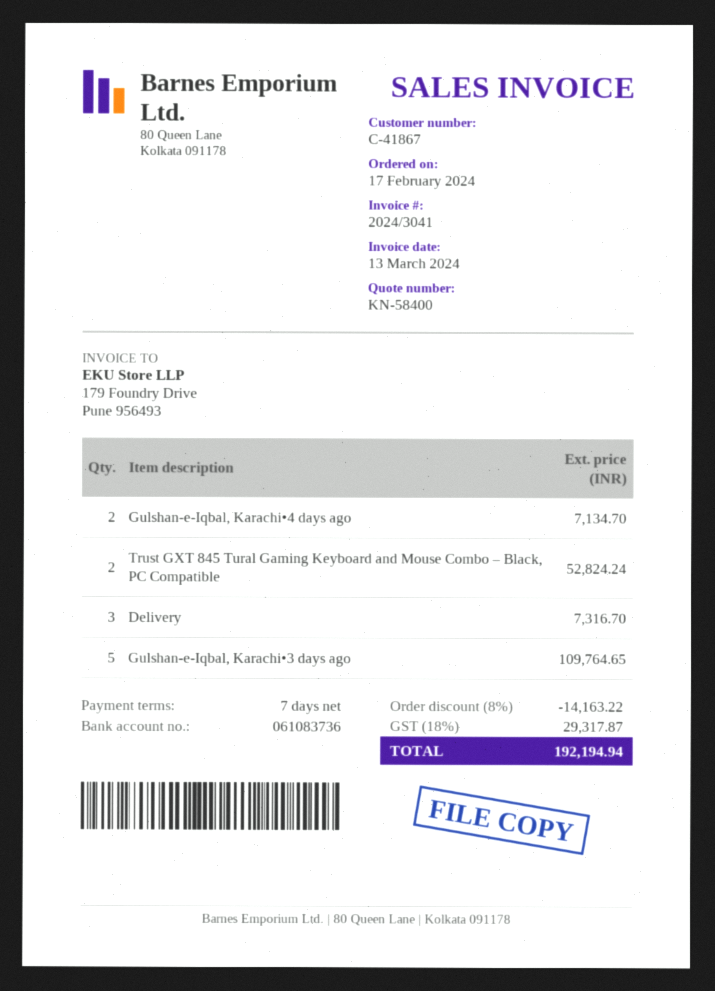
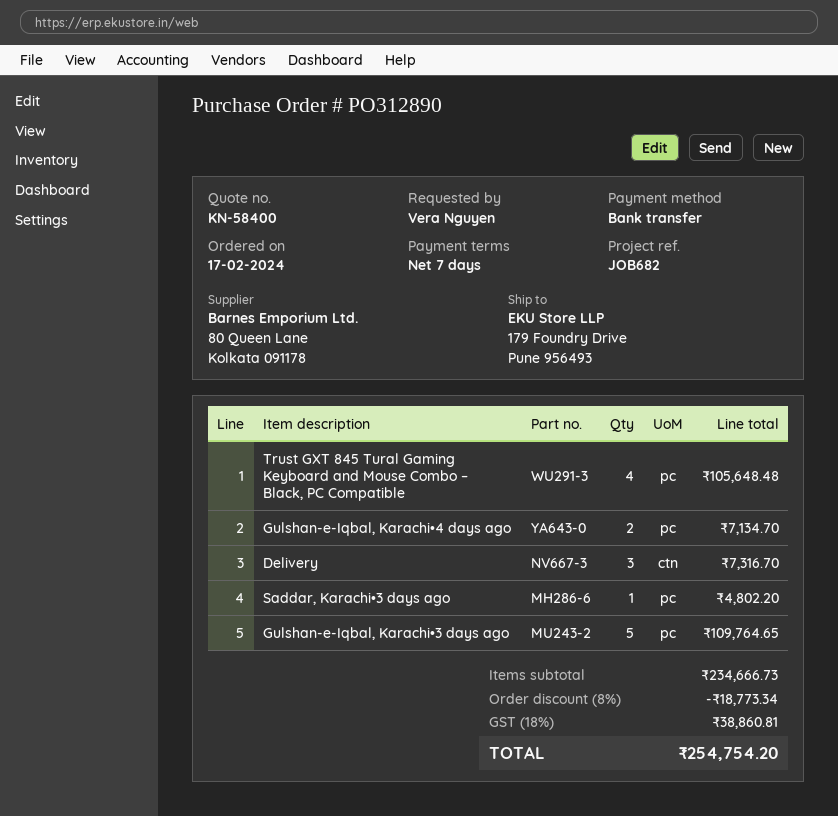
Trust GXT 845 Tural Gaming Keyboard and Mouse Combo – Black, PC Compatible: 2 for 52824.24 -> 4 for 105648.48
Saddar, Karachi•3 days ago: none -> 1 for 4802.20
discount: 8% = 14163.22 -> 8% = 18773.34
tax: 18% = 29317.87 -> 18% = 38860.81
total: 192194.94 -> 254754.20

